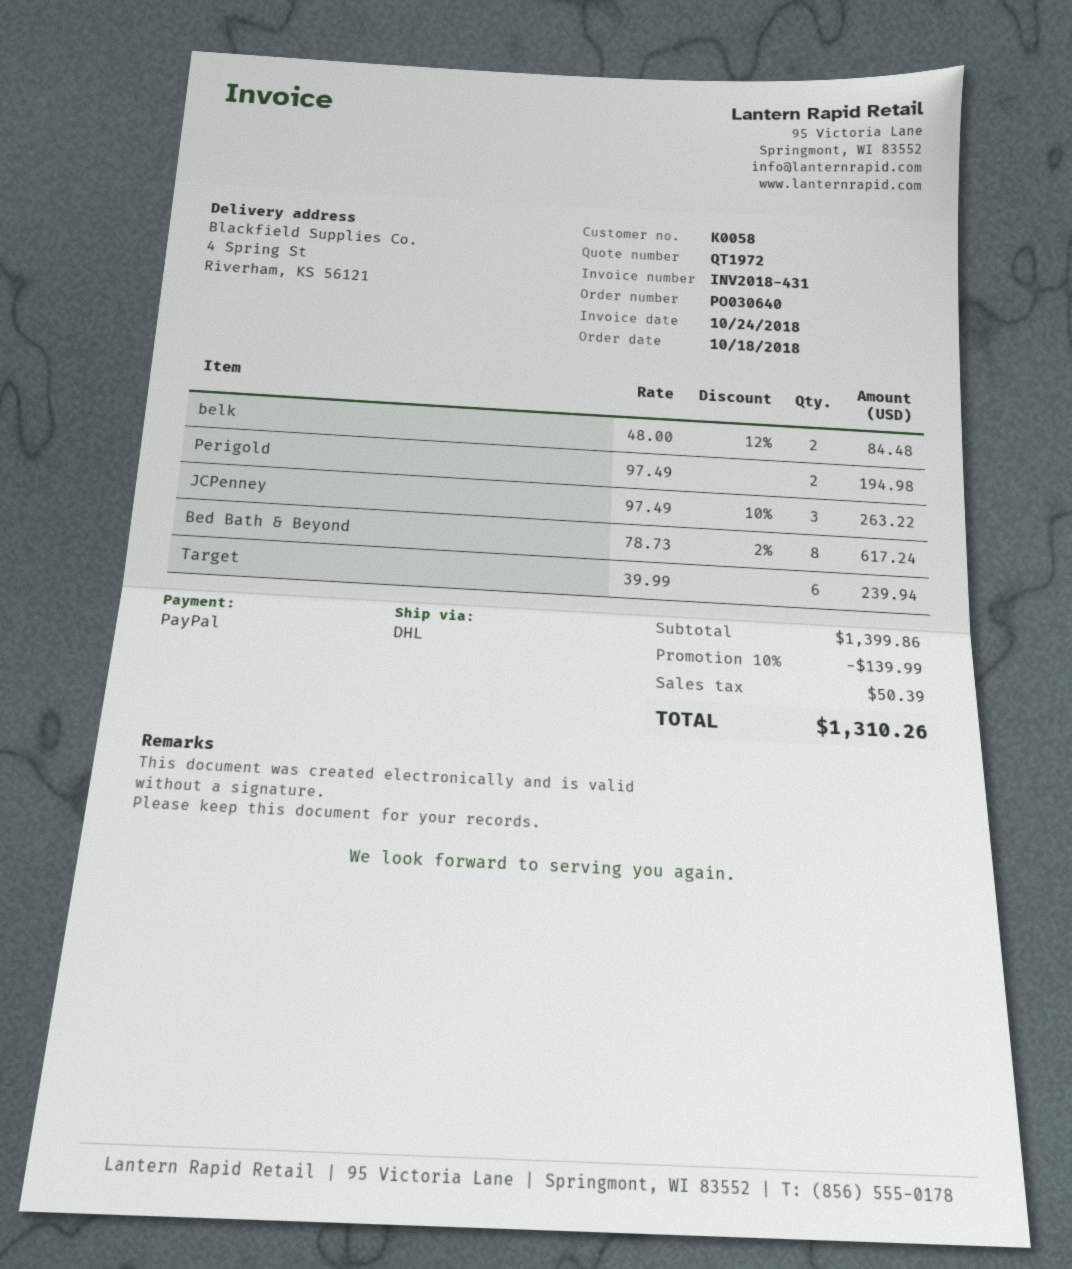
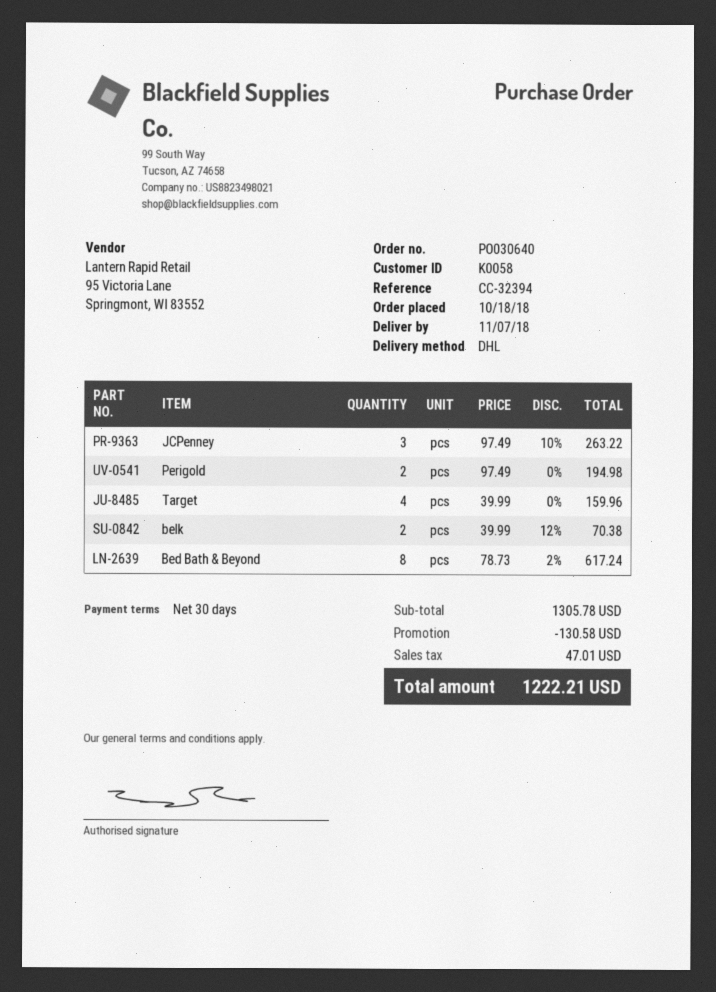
belk: 2 x 48.00 - 12% = 84.48 -> 2 x 39.99 - 12% = 70.38
Target: 6 x 39.99 = 239.94 -> 4 x 39.99 = 159.96
subtotal: 1399.86 -> 1305.78
discount: 139.99 -> 130.58
tax: 50.39 -> 47.01
total: 1310.26 -> 1222.21

